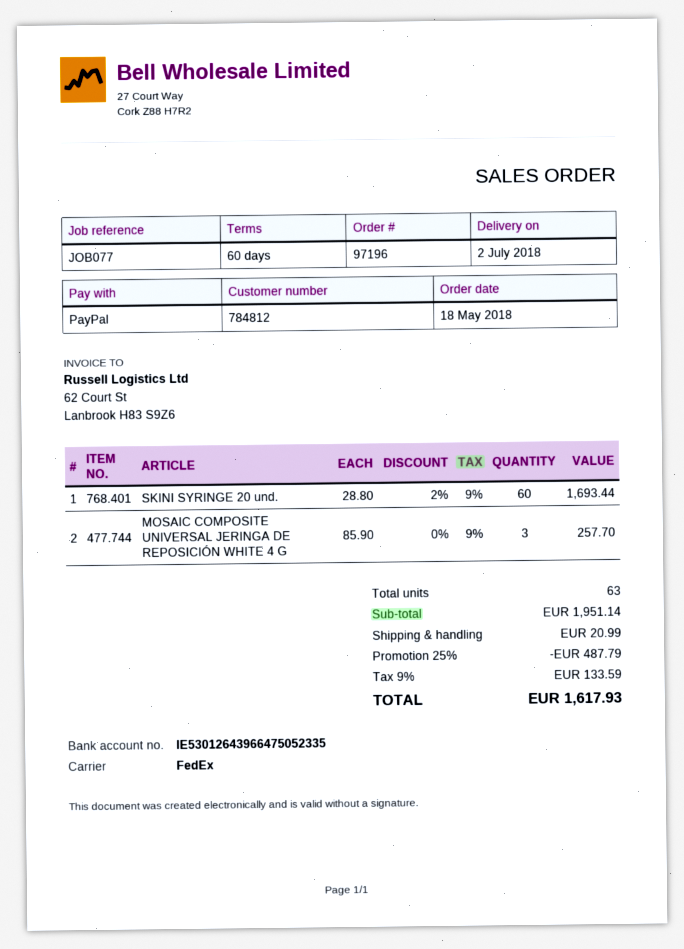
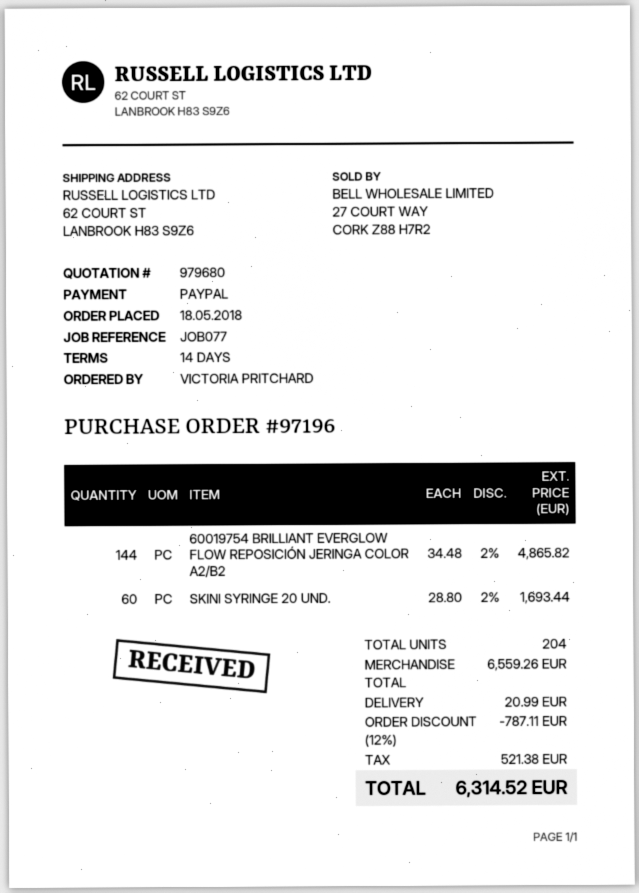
payment terms: 60 days -> 14 days
MOSAIC COMPOSITE UNIVERSAL JERINGA DE REPOSICIÓN WHITE 4 G: 3 x 85.90 = 257.70 -> none
60019754 BRILLIANT EVERGLOW FLOW REPOSICIÓN JERINGA COLOR A2/B2: none -> 144 x 34.48 - 2% = 4865.82
total quantity: 63 -> 204
subtotal: 1951.14 -> 6559.26
discount: 25% = 487.79 -> 12% = 787.11
tax: 133.59 -> 521.38
total: 1617.93 -> 6314.52

